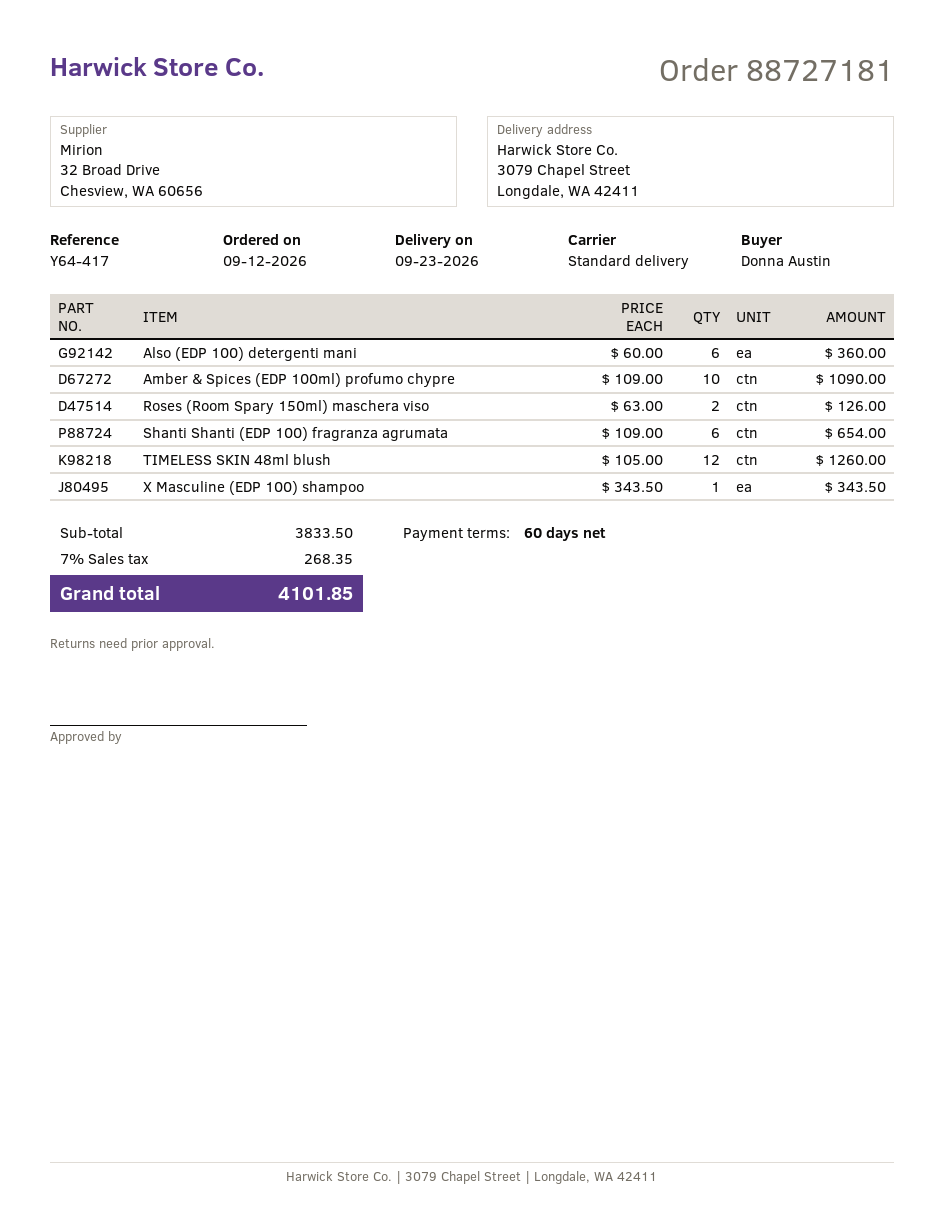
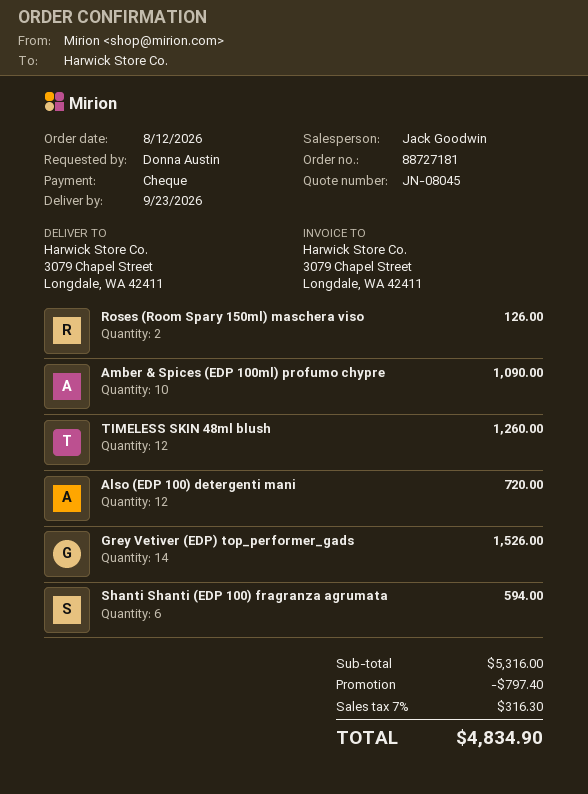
order date: 2026-09-12 -> 2026-08-12
Also (EDP 100) detergenti mani: 6 for 360.00 -> 12 for 720.00
Shanti Shanti (EDP 100) fragranza agrumata: 6 for 654.00 -> 6 for 594.00
X Masculine (EDP 100) shampoo: 1 for 343.50 -> none
Grey Vetiver (EDP) top_performer_gads: none -> 14 for 1526.00
subtotal: 3833.50 -> 5316.00
discount: none -> 797.40
tax: 7% = 268.35 -> 7% = 316.30
total: 4101.85 -> 4834.90

